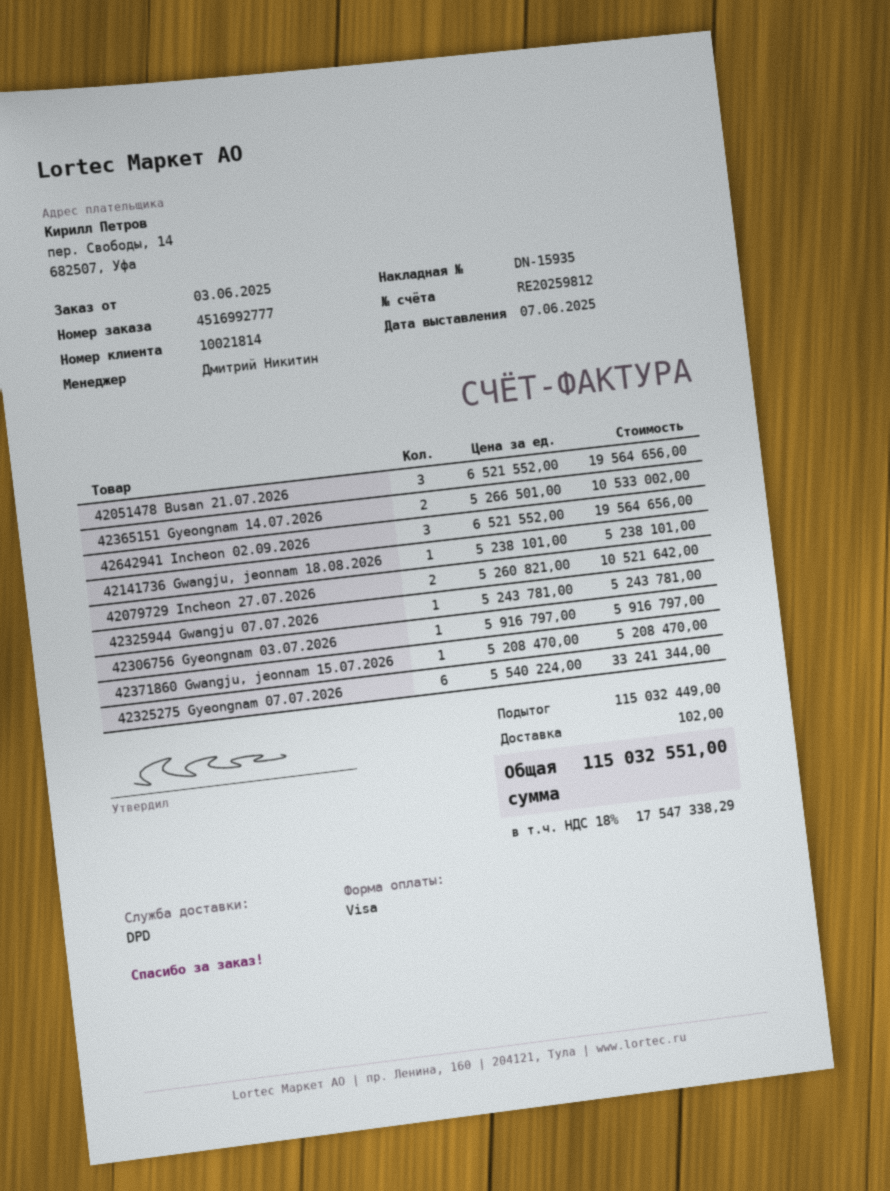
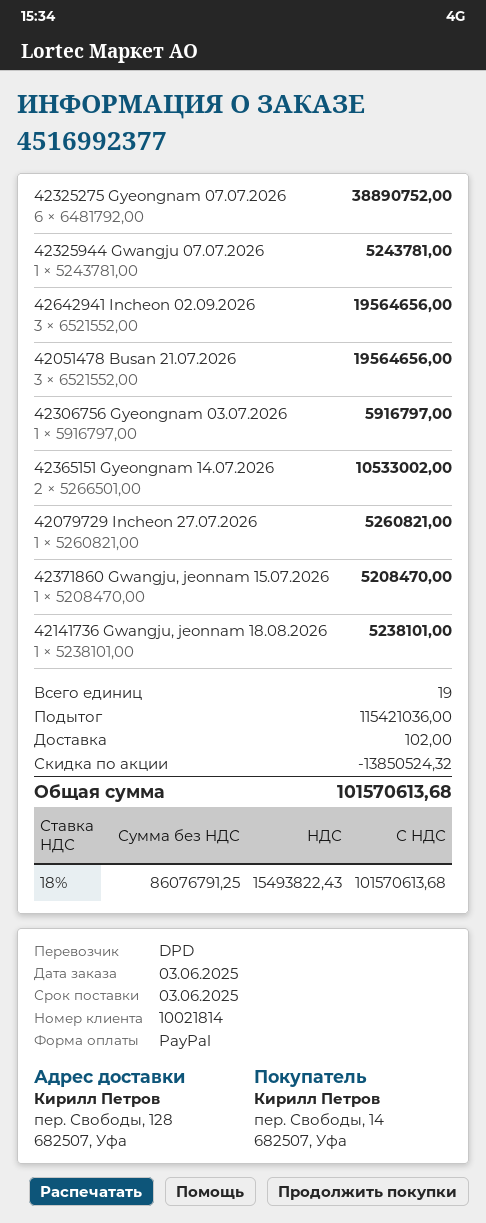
order number: 4516992777 -> 4516992377
payment method: Visa -> PayPal
42079729 Incheon 27.07.2026: 2 x 5260821.00 = 10521642.00 -> 1 x 5260821.00 = 5260821.00
42325275 Gyeongnam 07.07.2026: 6 x 5540224.00 = 33241344.00 -> 6 x 6481792.00 = 38890752.00
subtotal: 115032449.00 -> 115421036.00
discount: none -> 13850524.32
tax: 18% = 17547338.29 -> 18% = 15493822.43
total: 115032551.00 -> 101570613.68

